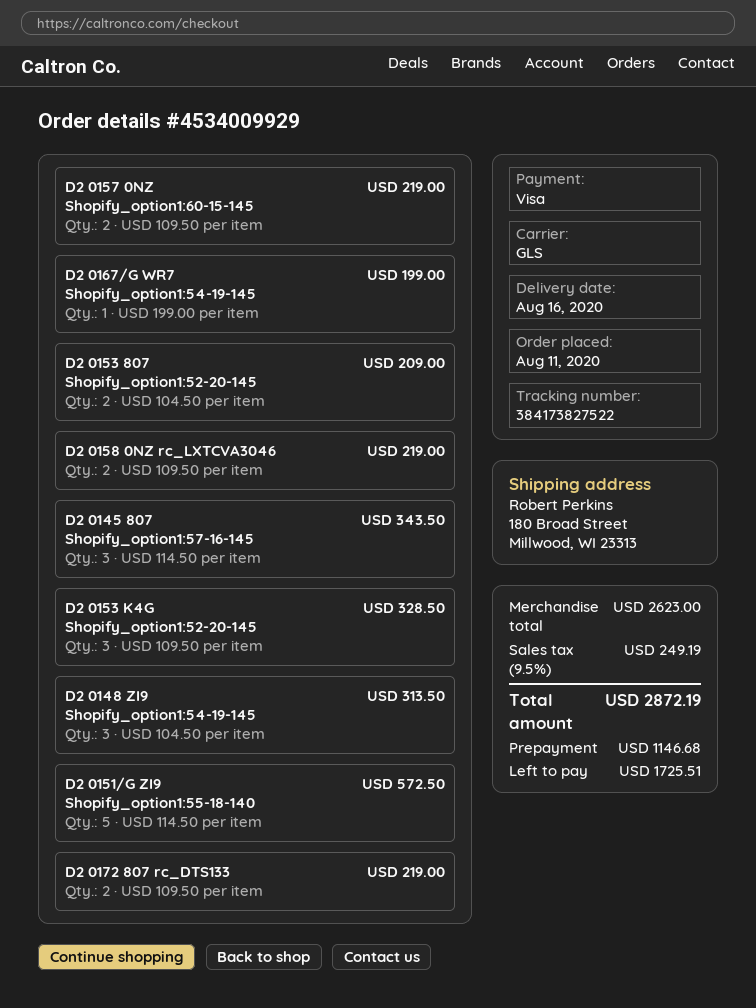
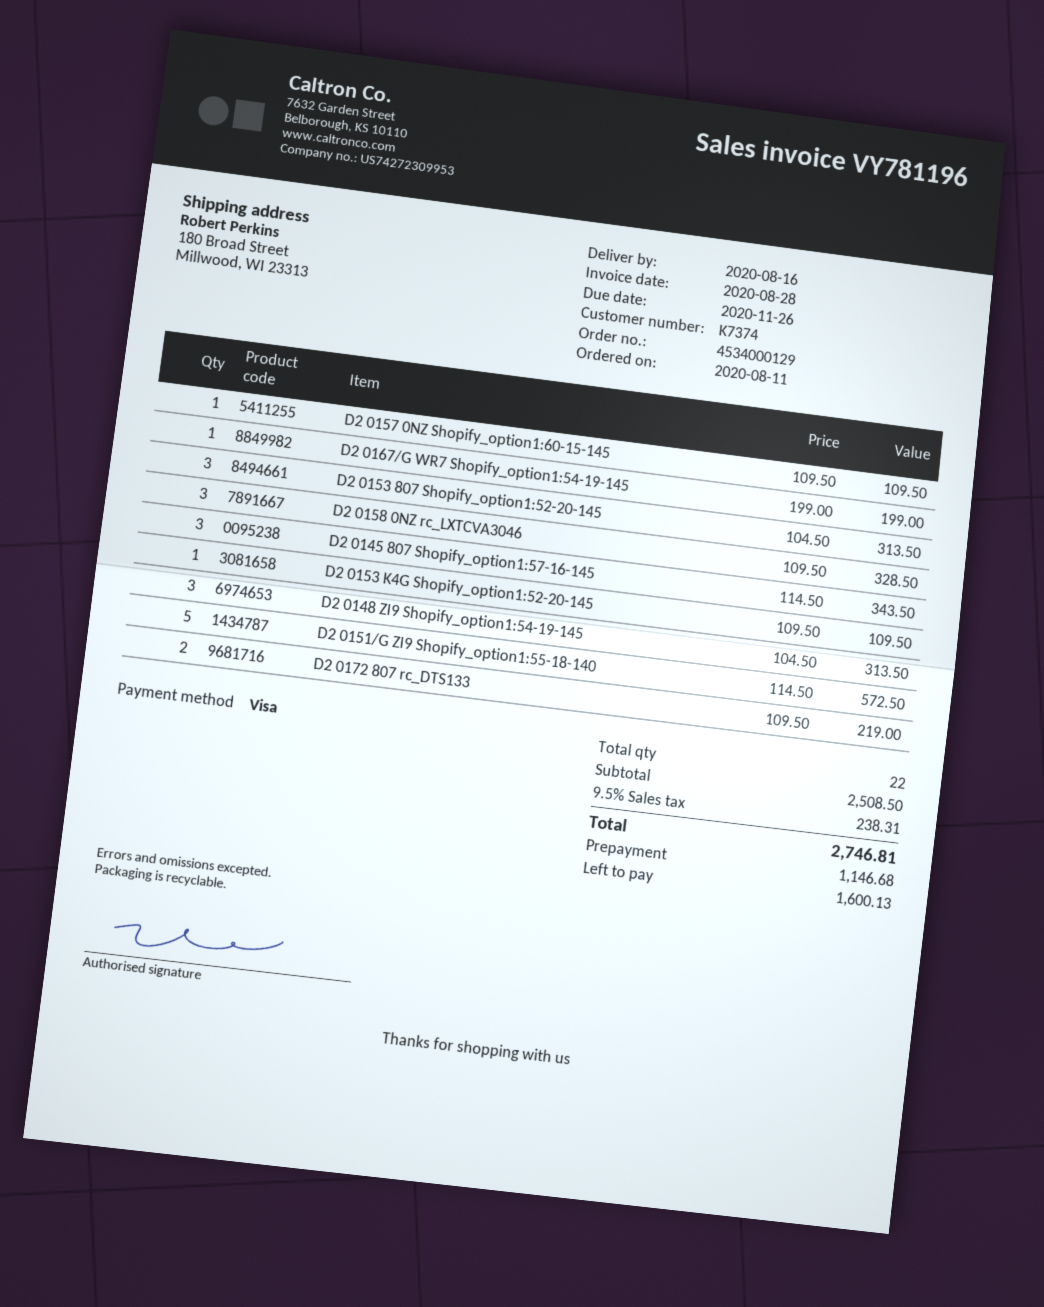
order number: 4534009929 -> 4534000129
D2 0157 0NZ Shopify_option1:60-15-145: 2 x 109.50 = 219.00 -> 1 x 109.50 = 109.50
D2 0153 807 Shopify_option1:52-20-145: 2 x 104.50 = 209.00 -> 3 x 104.50 = 313.50
D2 0158 0NZ rc_LXTCVA3046: 2 x 109.50 = 219.00 -> 3 x 109.50 = 328.50
D2 0153 K4G Shopify_option1:52-20-145: 3 x 109.50 = 328.50 -> 1 x 109.50 = 109.50
subtotal: 2623.00 -> 2508.50
tax: 9.5% = 249.19 -> 9.5% = 238.31
total: 2872.19 -> 2746.81
balance: 1725.51 -> 1600.13

